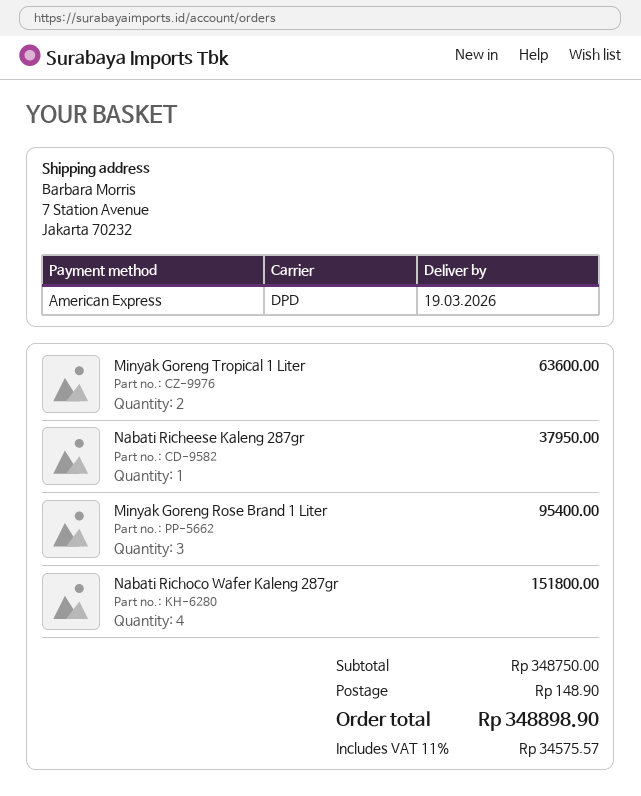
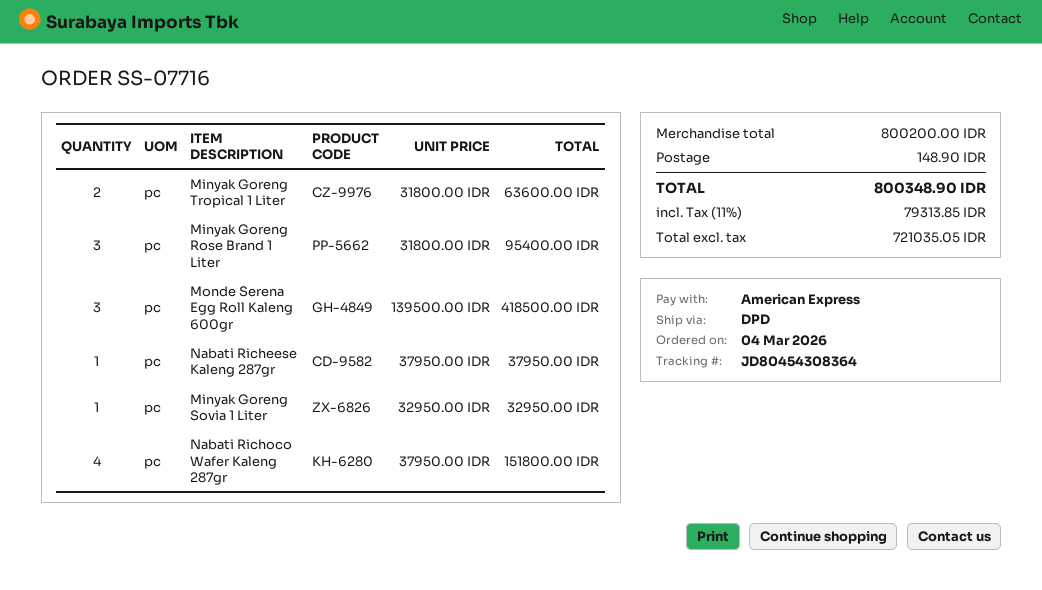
Monde Serena Egg Roll Kaleng 600gr: none -> 3 for 418500.00
Minyak Goreng Sovia 1 Liter: none -> 1 for 32950.00
subtotal: 348750.00 -> 800200.00
tax: 11% = 34575.57 -> 11% = 79313.85
total: 348898.90 -> 800348.90

